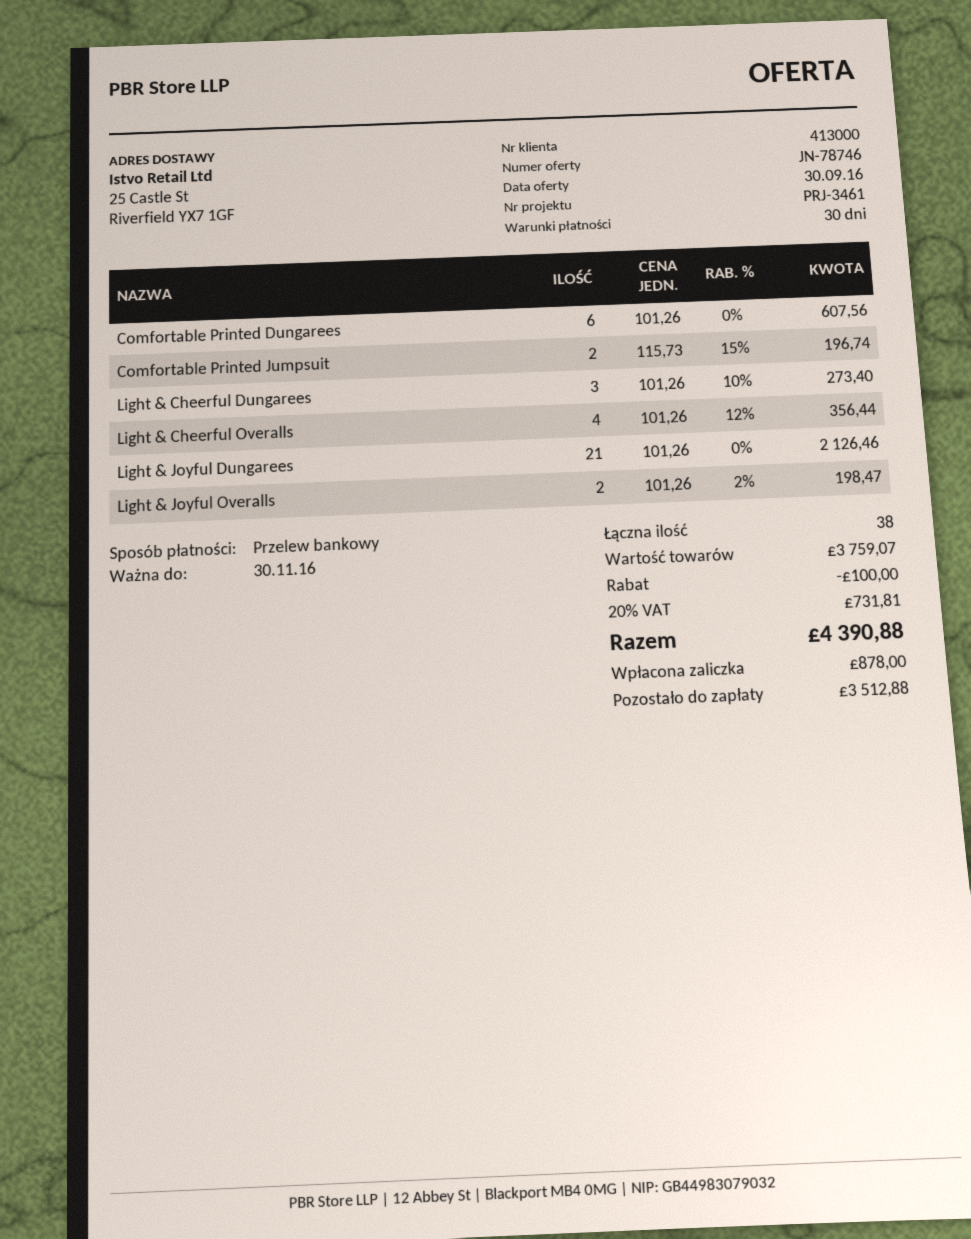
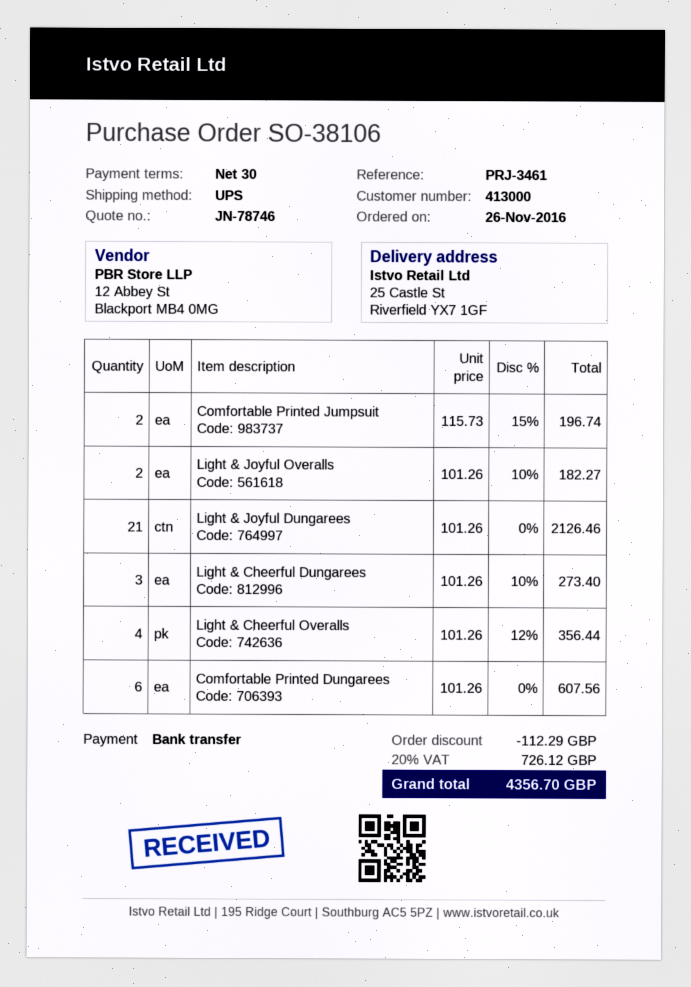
Light & Joyful Overalls: 2 x 101.26 - 2% = 198.47 -> 2 x 101.26 - 10% = 182.27
discount: 100.00 -> 112.29
tax: 20% = 731.81 -> 20% = 726.12
total: 4390.88 -> 4356.70

